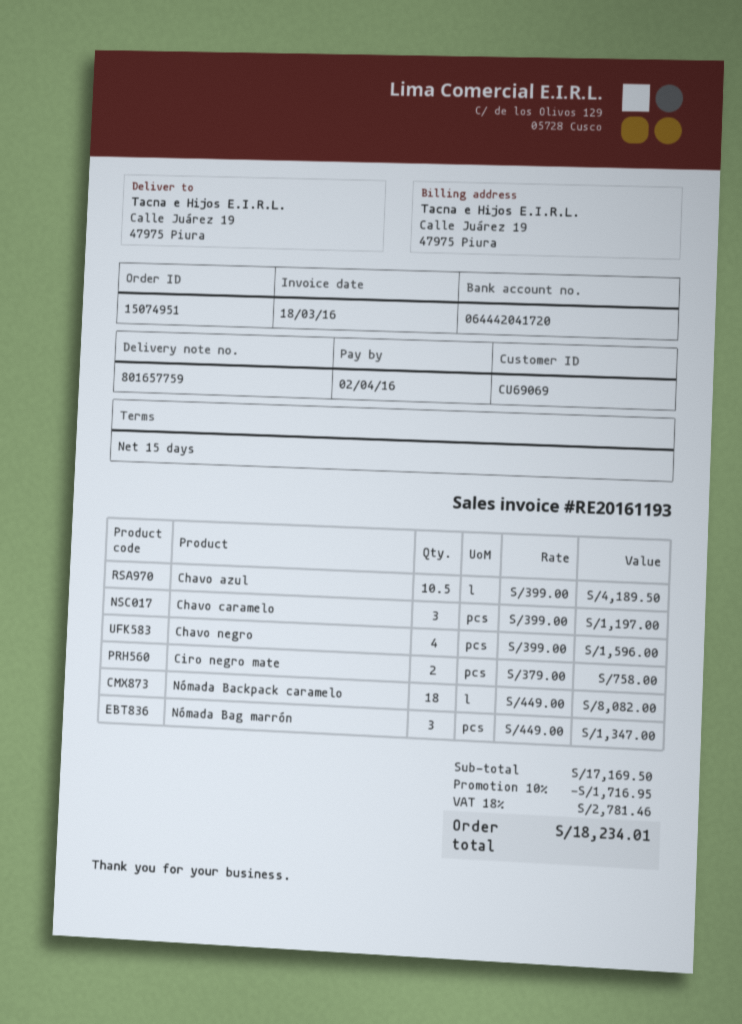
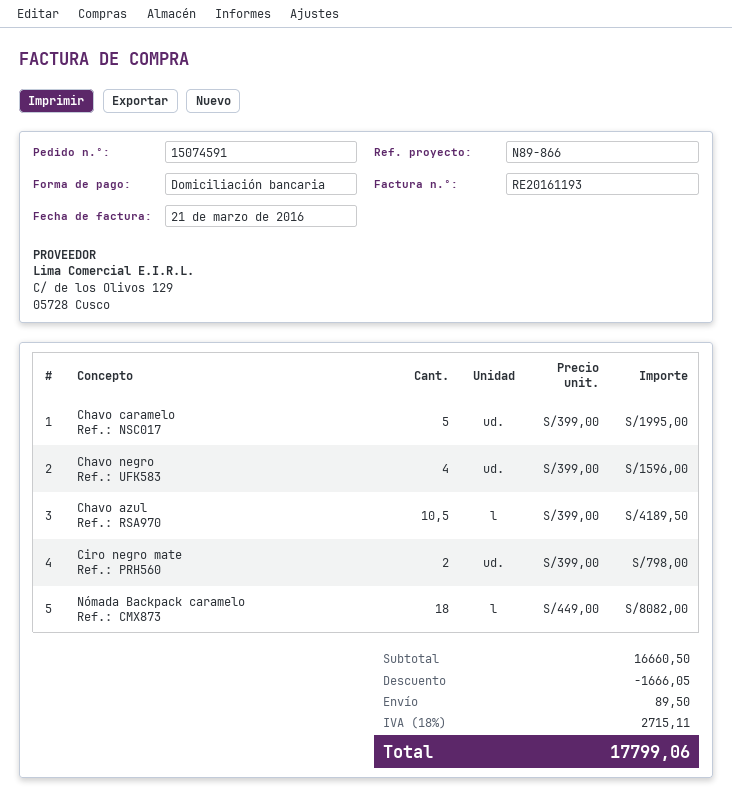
order number: 15074951 -> 15074591
invoice date: 2016-03-18 -> 2016-03-21
Chavo caramelo: 3 x 399.00 = 1197.00 -> 5 x 399.00 = 1995.00
Ciro negro mate: 2 x 379.00 = 758.00 -> 2 x 399.00 = 798.00
Nómada Bag marrón: 3 x 449.00 = 1347.00 -> none
subtotal: 17169.50 -> 16660.50
discount: 1716.95 -> 1666.05
shipping: none -> 89.50
tax: 18% = 2781.46 -> 18% = 2715.11
total: 18234.01 -> 17799.06

